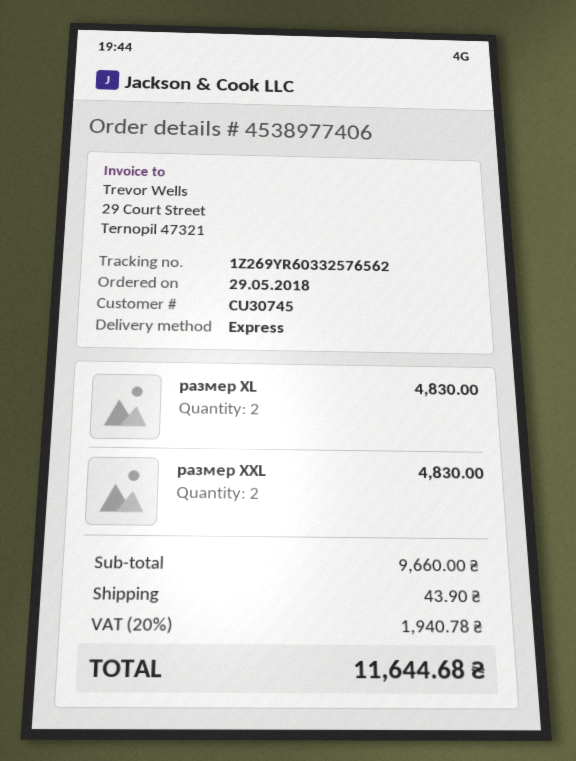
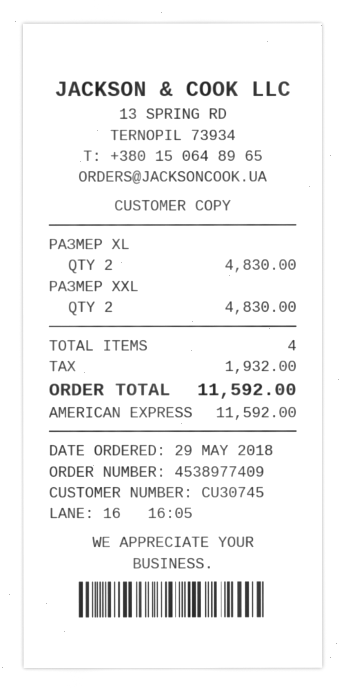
order number: 4538977406 -> 4538977409
shipping: 43.90 -> none
tax: 1940.78 -> 1932.00
total: 11644.68 -> 11592.00

